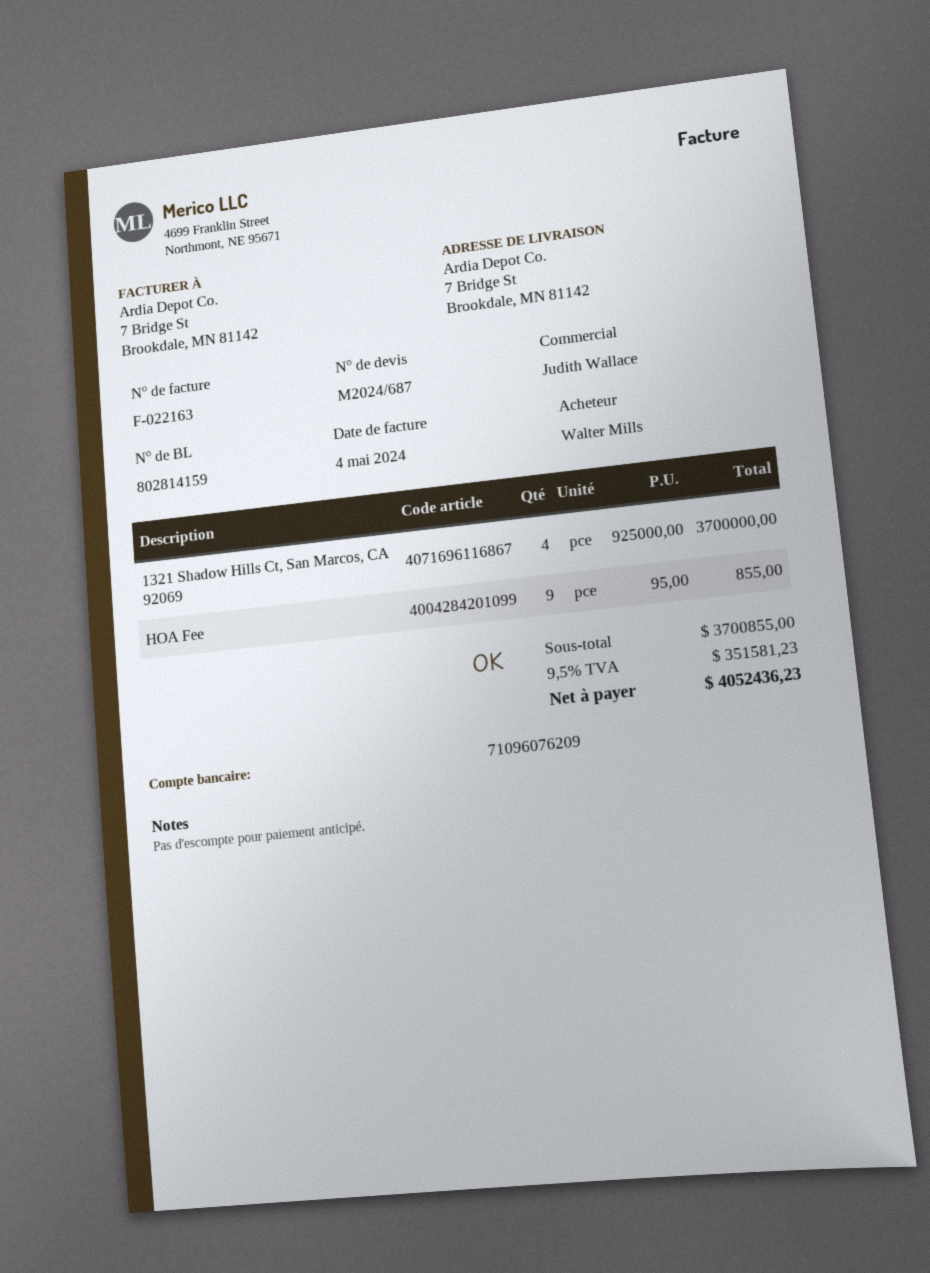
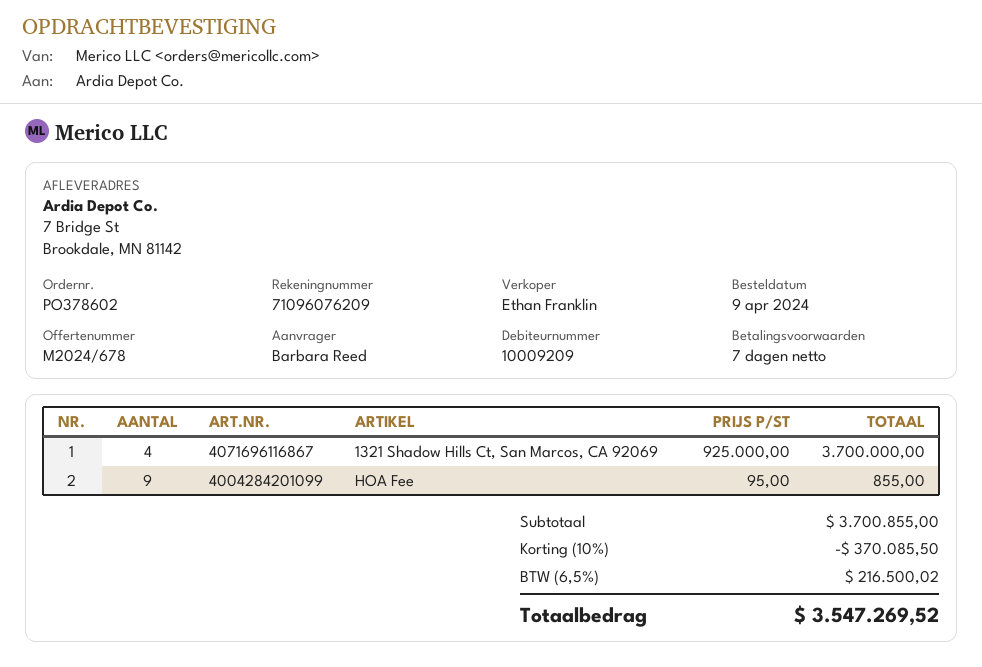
quote number: M2024/687 -> M2024/678
ordered by: Walter Mills -> Barbara Reed
sales rep: Judith Wallace -> Ethan Franklin
discount: none -> 10% = 370085.50
tax: 9.5% = 351581.23 -> 6.5% = 216500.02
total: 4052436.23 -> 3547269.52

